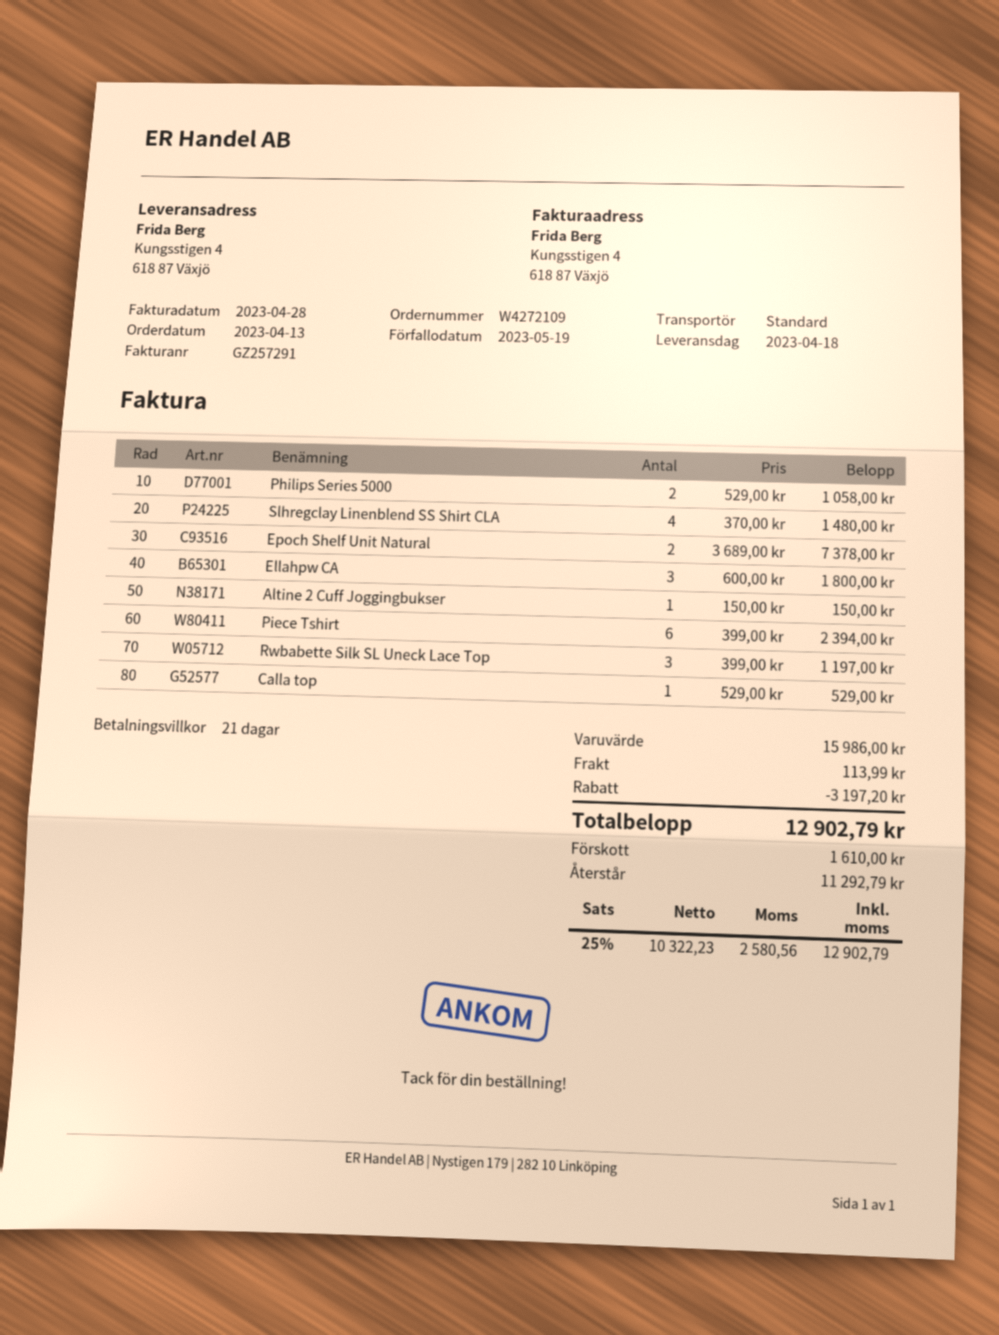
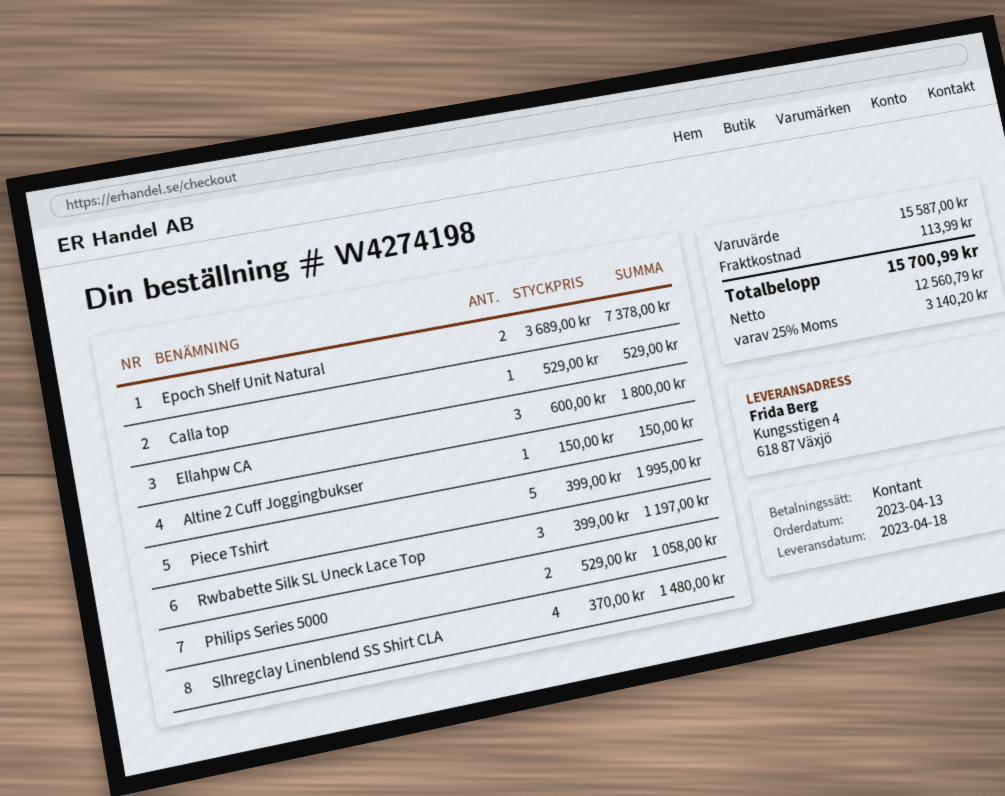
order number: W4272109 -> W4274198
Piece Tshirt: 6 x 399.00 = 2394.00 -> 5 x 399.00 = 1995.00
subtotal: 15986.00 -> 15587.00
discount: 3197.20 -> none
net: 10322.23 -> 12560.79
tax: 25% = 2580.56 -> 25% = 3140.20
total: 12902.79 -> 15700.99

